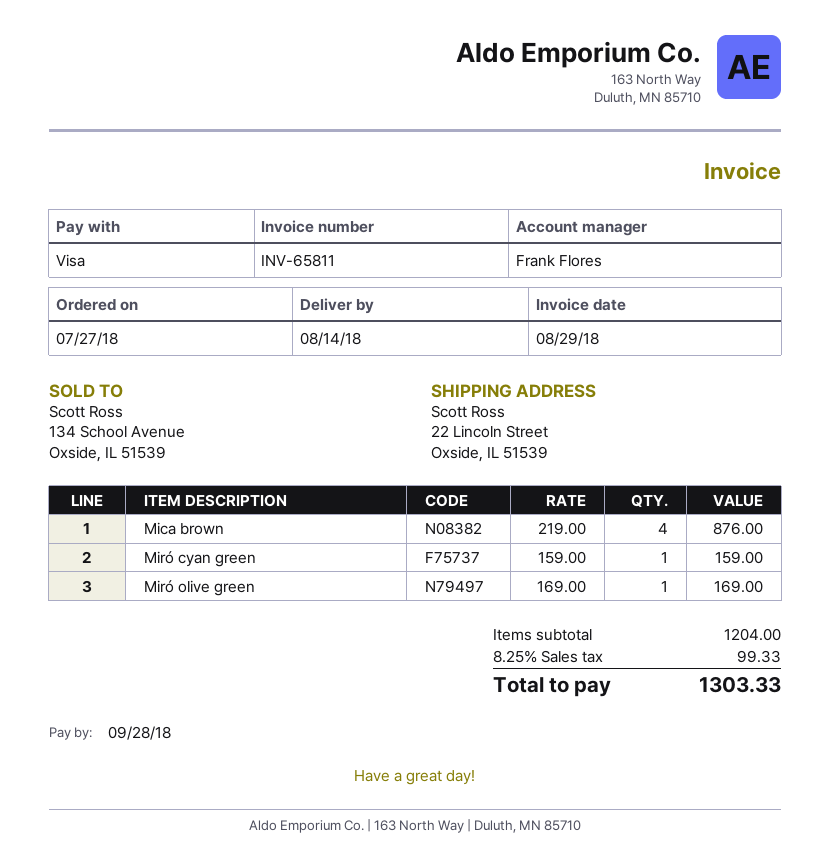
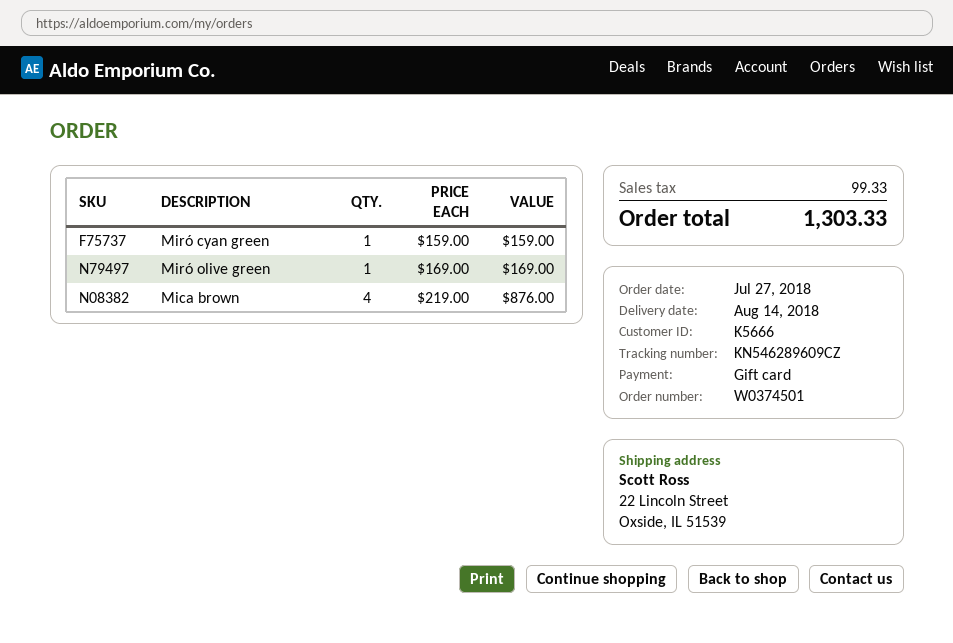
payment method: Visa -> gift card

